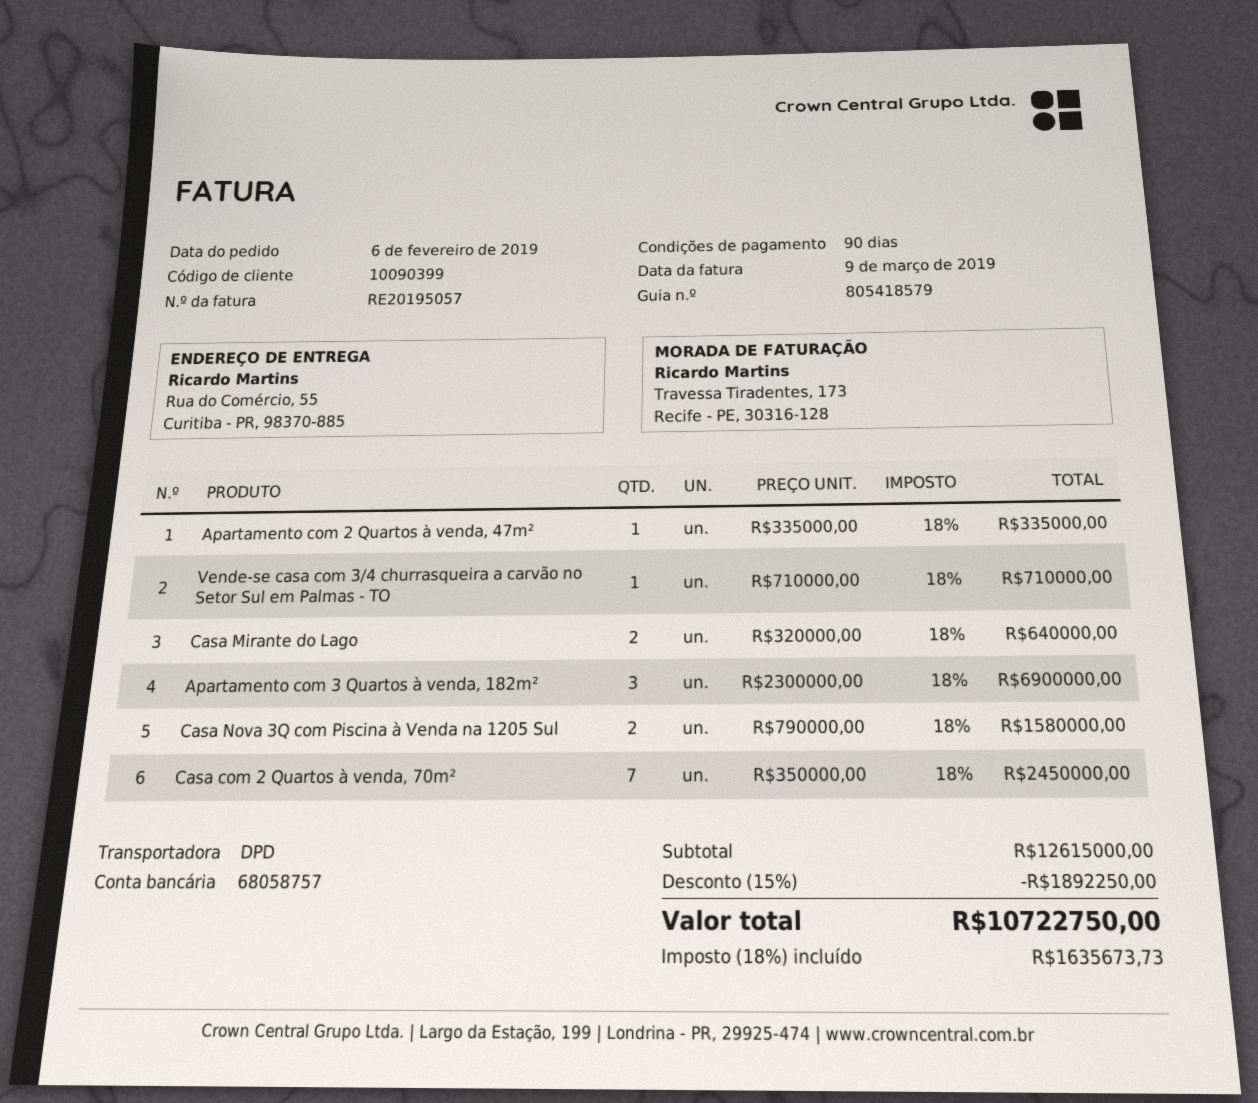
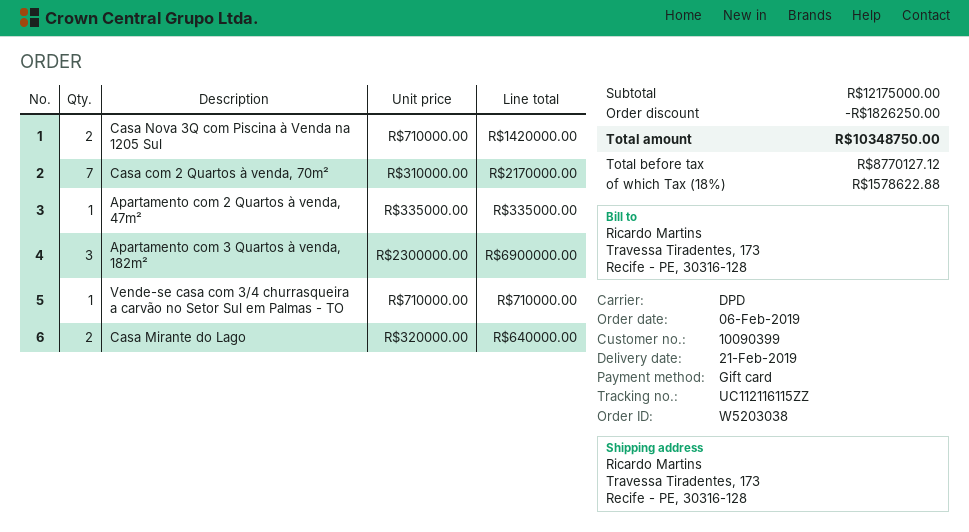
ship to: Rua do Comércio, 55, Curitiba - PR, 98370-885 -> Travessa Tiradentes, 173, Recife - PE, 30316-128
Casa Nova 3Q com Piscina à Venda na 1205 Sul: 2 x 790000.00 = 1580000.00 -> 2 x 710000.00 = 1420000.00
Casa com 2 Quartos à venda, 70m²: 7 x 350000.00 = 2450000.00 -> 7 x 310000.00 = 2170000.00
subtotal: 12615000.00 -> 12175000.00
discount: 1892250.00 -> 1826250.00
tax: 18% = 1635673.73 -> 18% = 1578622.88
total: 10722750.00 -> 10348750.00

